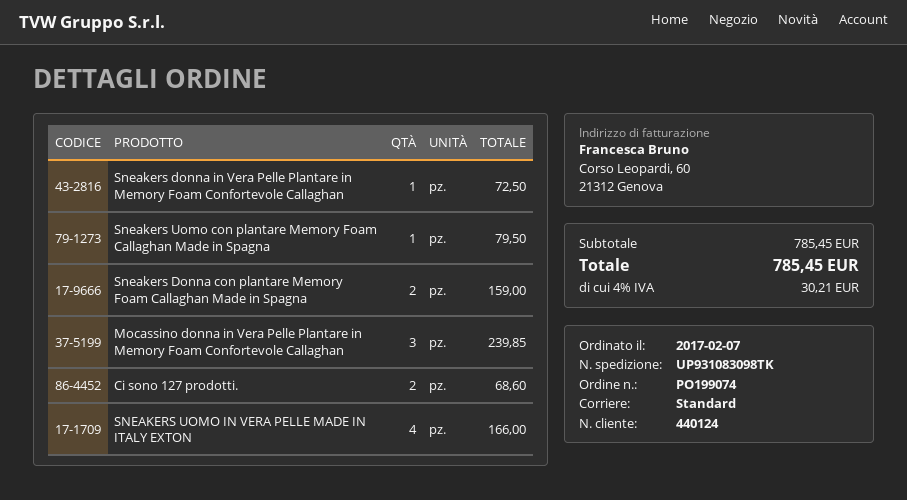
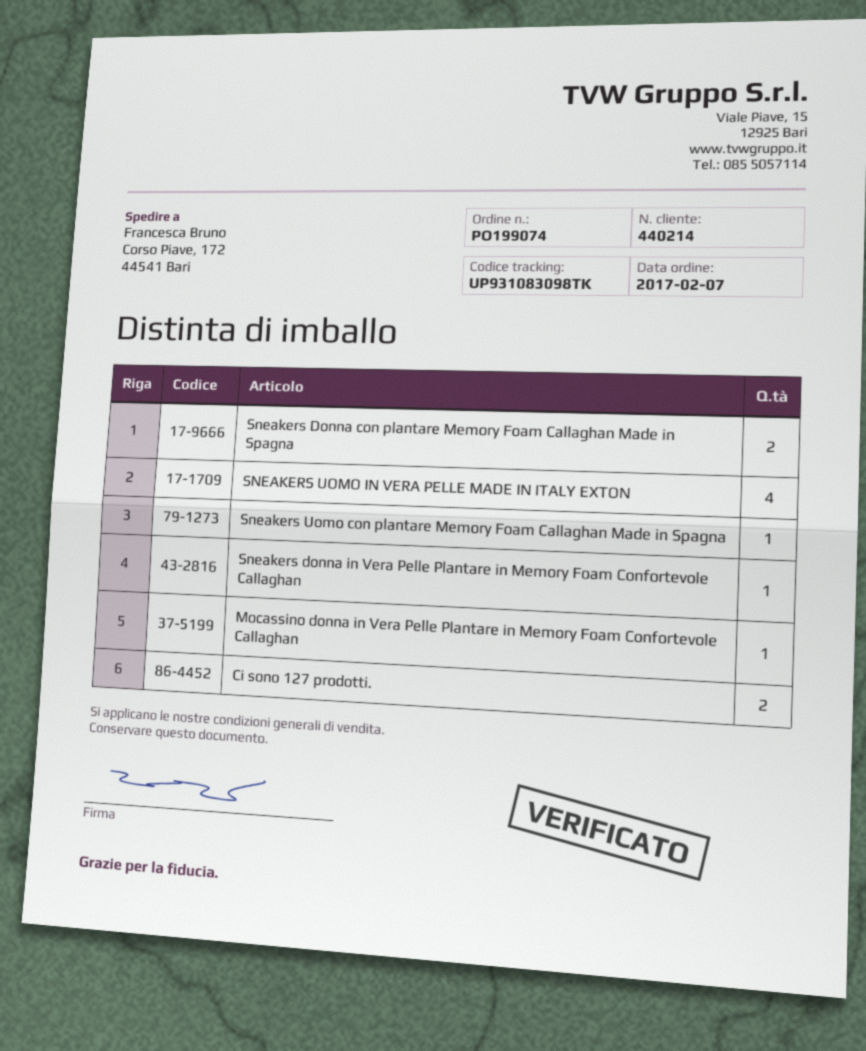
customer number: 440124 -> 440214
Mocassino donna in Vera Pelle Plantare in Memory Foam Confortevole Callaghan: 3 -> 1

